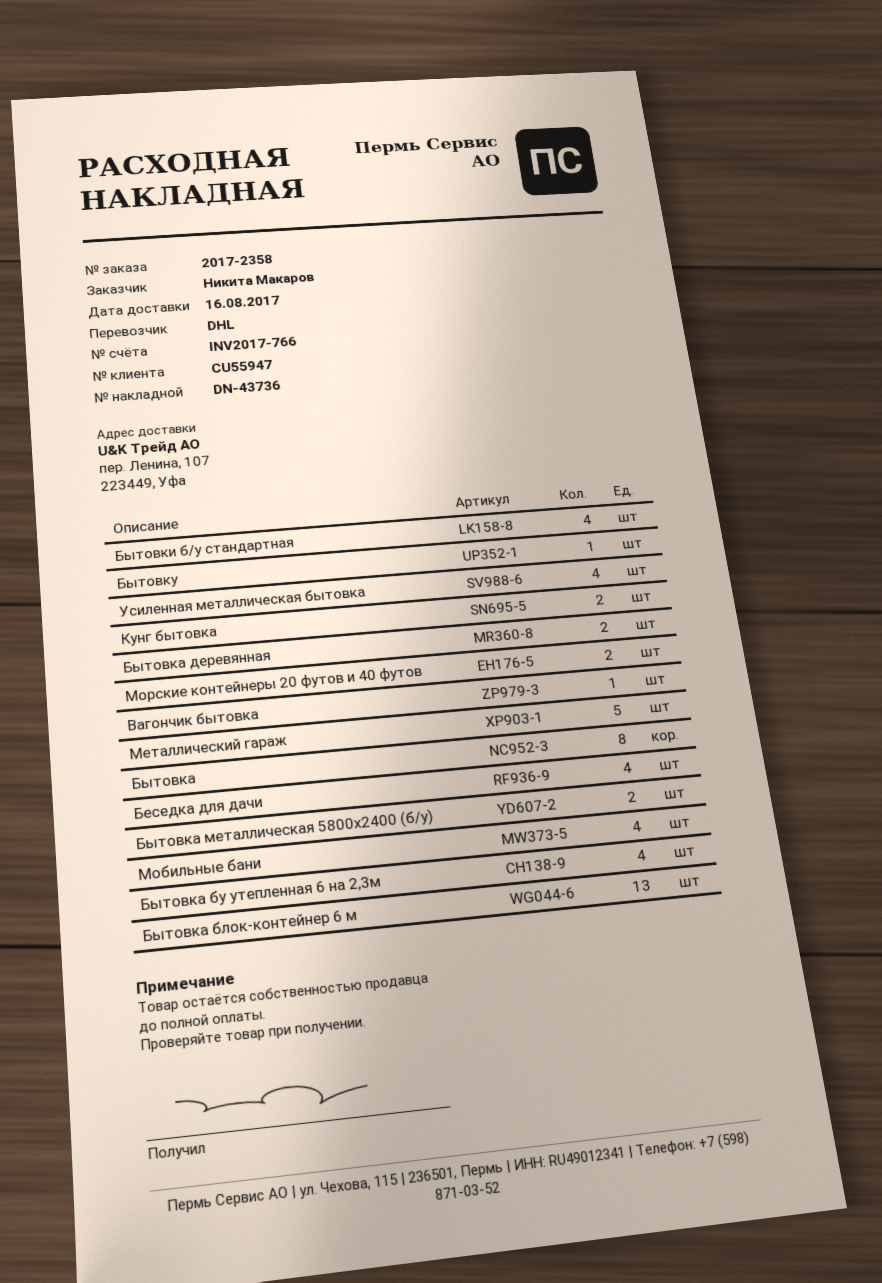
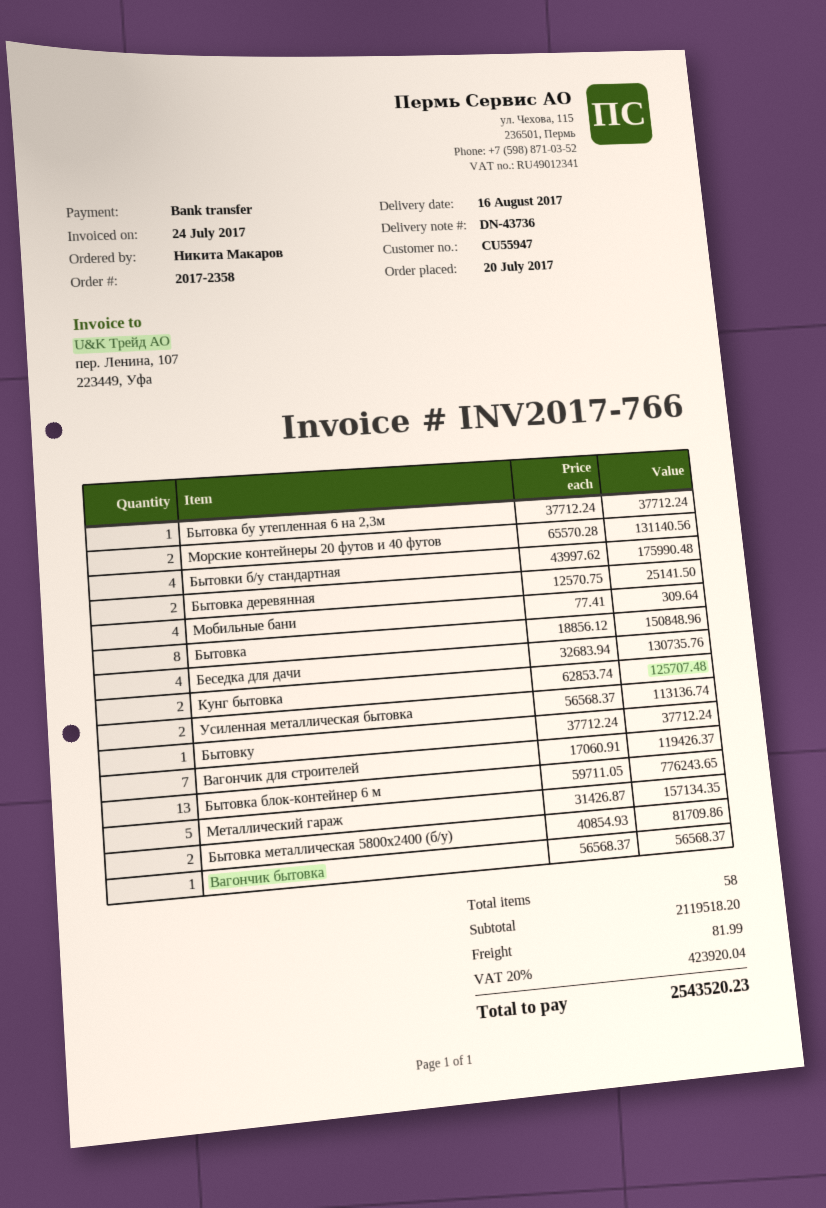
Усиленная металлическая бытовка: 4 -> 2
Бытовка бу утепленная 6 на 2,3м: 4 -> 1
Вагончик для строителей: none -> 7

